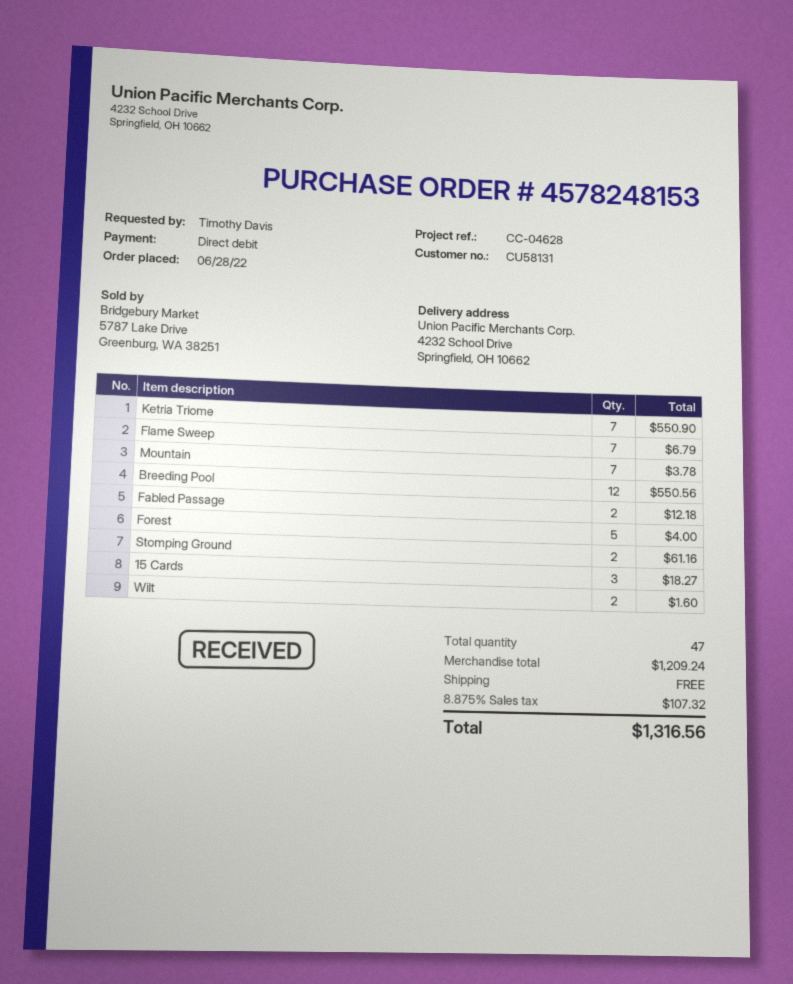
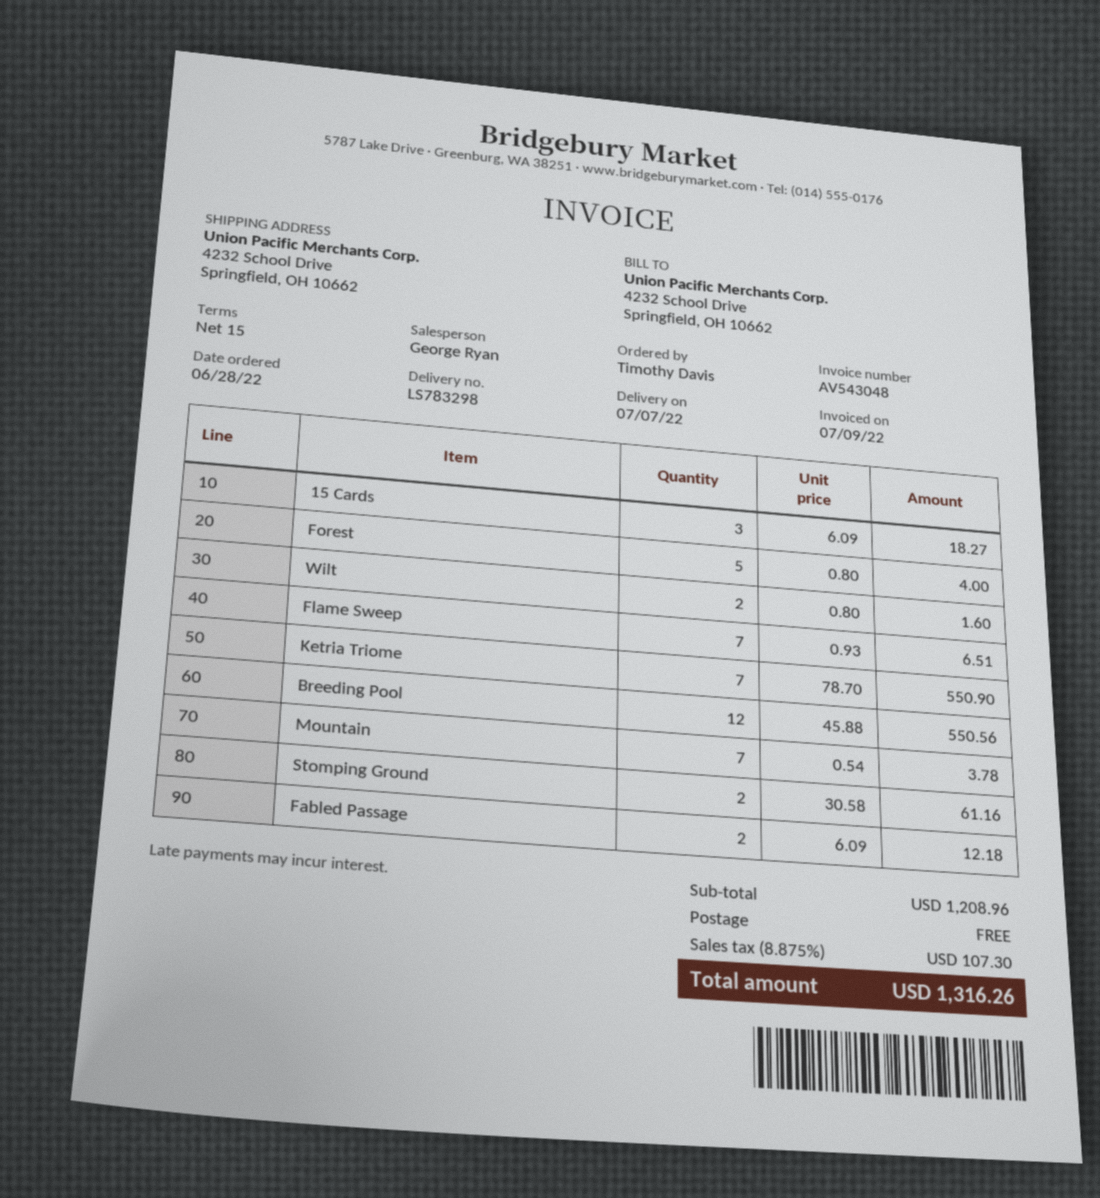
Flame Sweep: 7 for 6.79 -> 7 for 6.51
subtotal: 1209.24 -> 1208.96
tax: 8.875% = 107.32 -> 8.875% = 107.30
total: 1316.56 -> 1316.26

